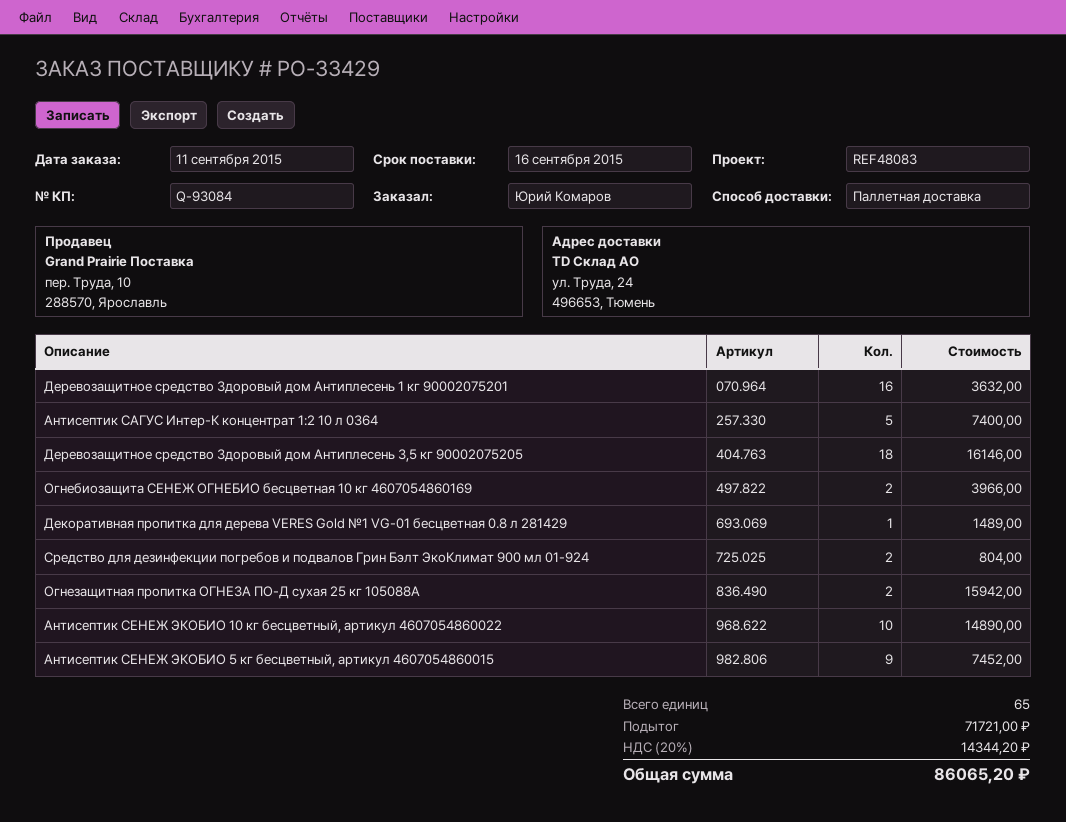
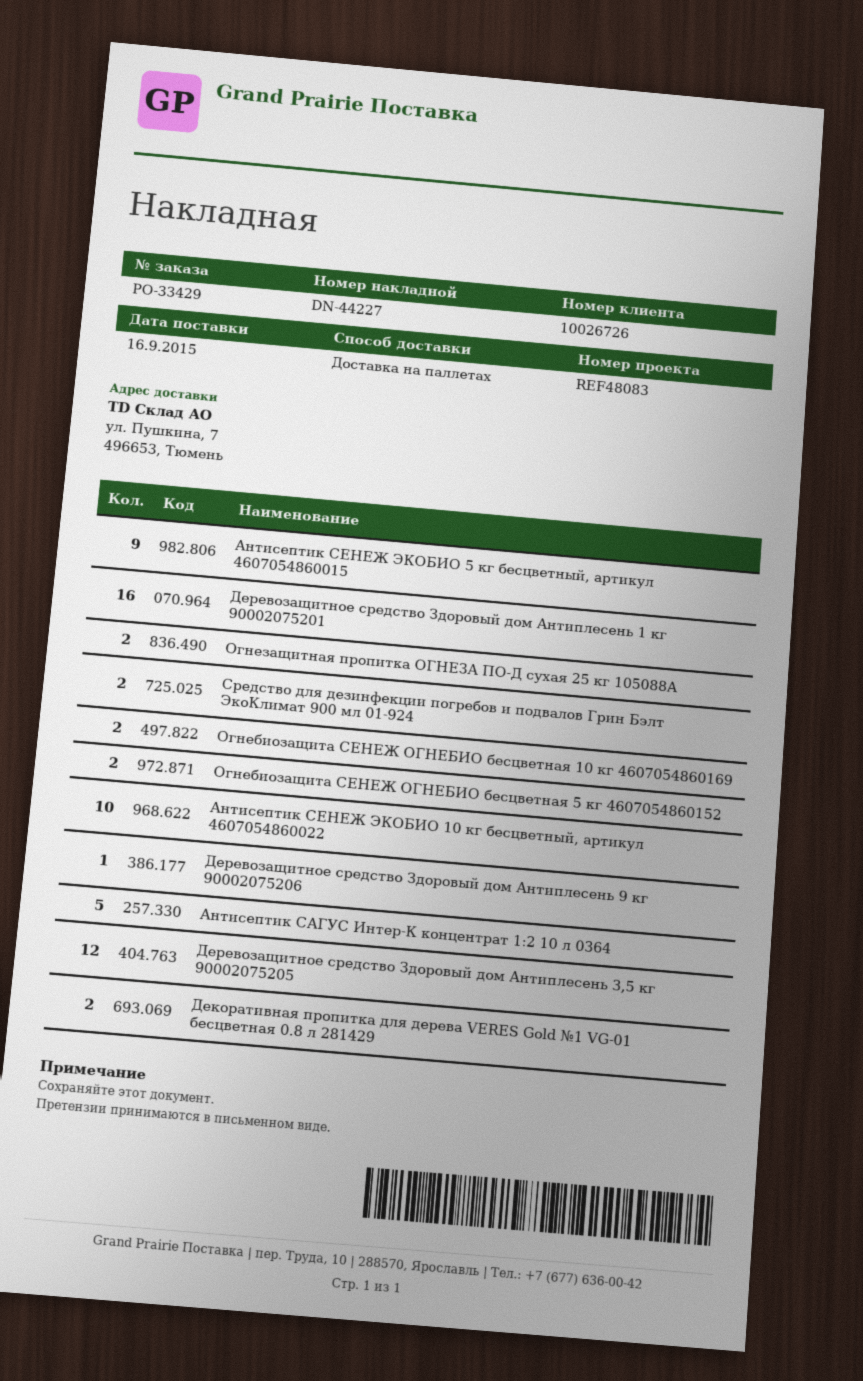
ship to: ул. Труда, 24, 496653, Тюмень -> ул. Пушкина, 7, 496653, Тюмень
Деревозащитное средство Здоровый дом Антиплесень 3,5 кг 90002075205: 18 -> 12
Декоративная пропитка для дерева VERES Gold №1 VG-01 бесцветная 0.8 л 281429: 1 -> 2
Огнебиозащита СЕНЕЖ ОГНЕБИО бесцветная 5 кг 4607054860152: none -> 2
Деревозащитное средство Здоровый дом Антиплесень 9 кг 90002075206: none -> 1

